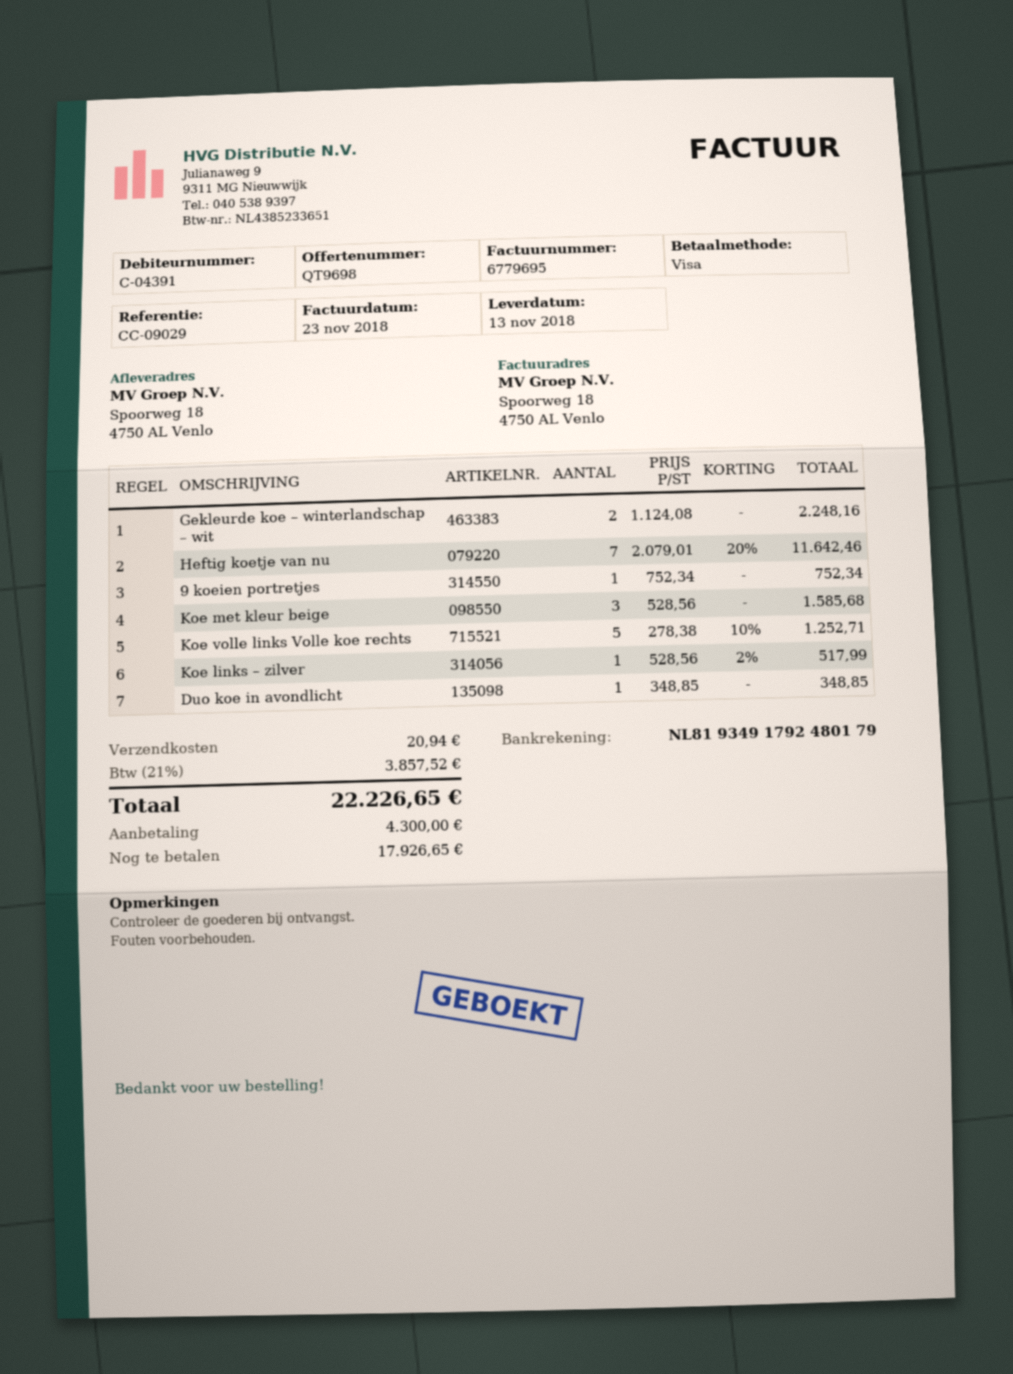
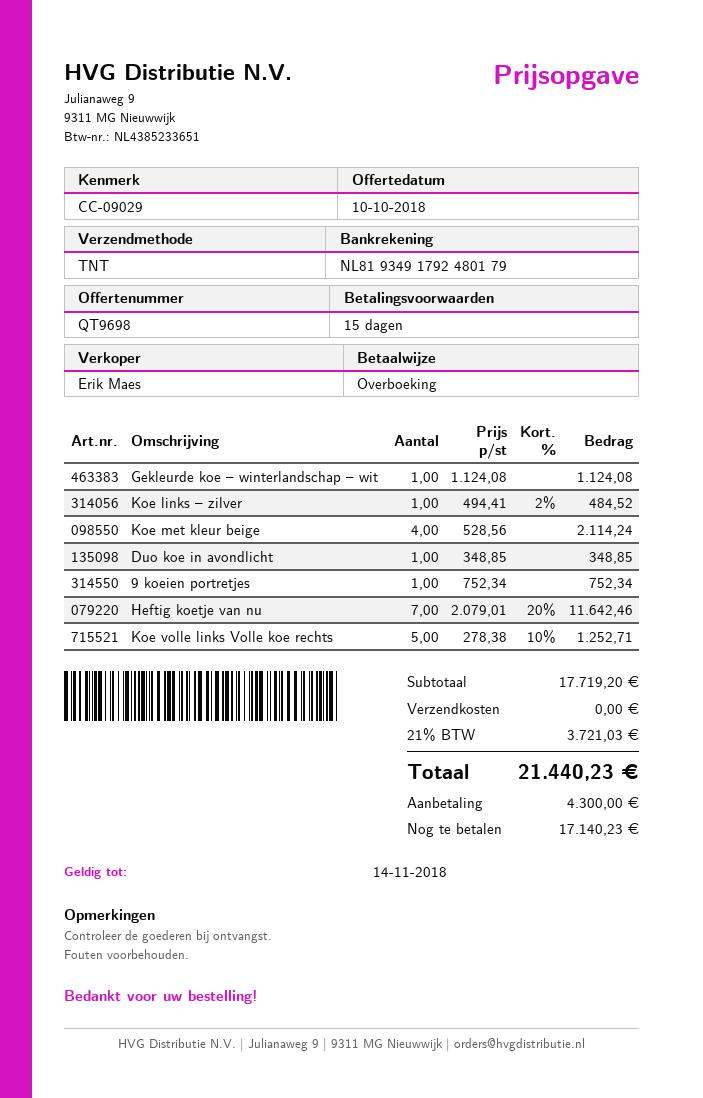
payment method: Visa -> bank transfer
Gekleurde koe – winterlandschap – wit: 2 x 1124.08 = 2248.16 -> 1 x 1124.08 = 1124.08
Koe met kleur beige: 3 x 528.56 = 1585.68 -> 4 x 528.56 = 2114.24
Koe links – zilver: 1 x 528.56 - 2% = 517.99 -> 1 x 494.41 - 2% = 484.52
shipping: 20.94 -> 0.00
tax: 21% = 3857.52 -> 21% = 3721.03
total: 22226.65 -> 21440.23
balance: 17926.65 -> 17140.23

